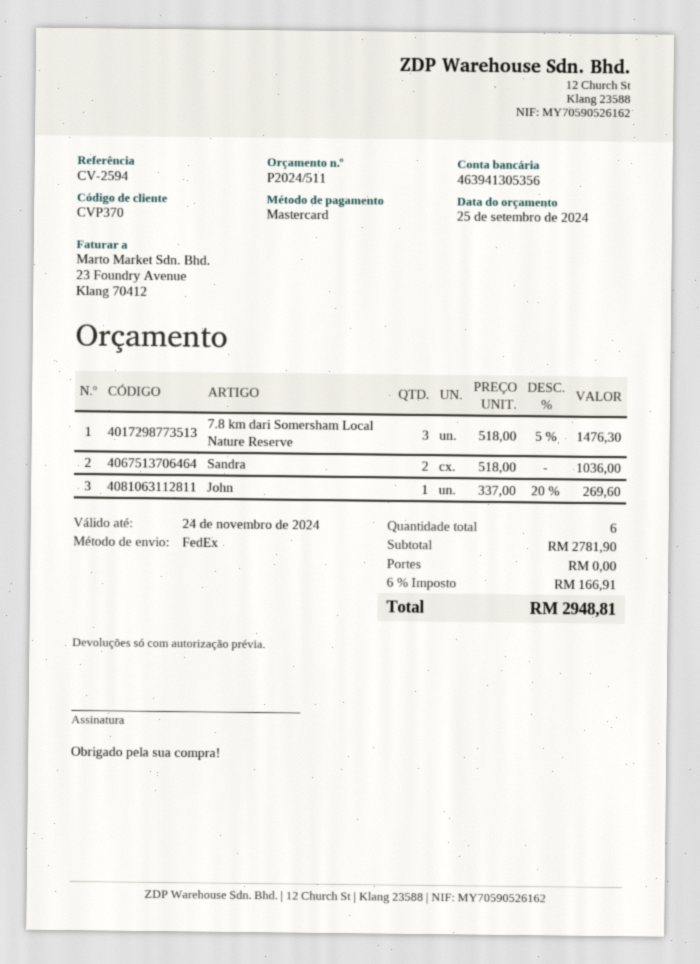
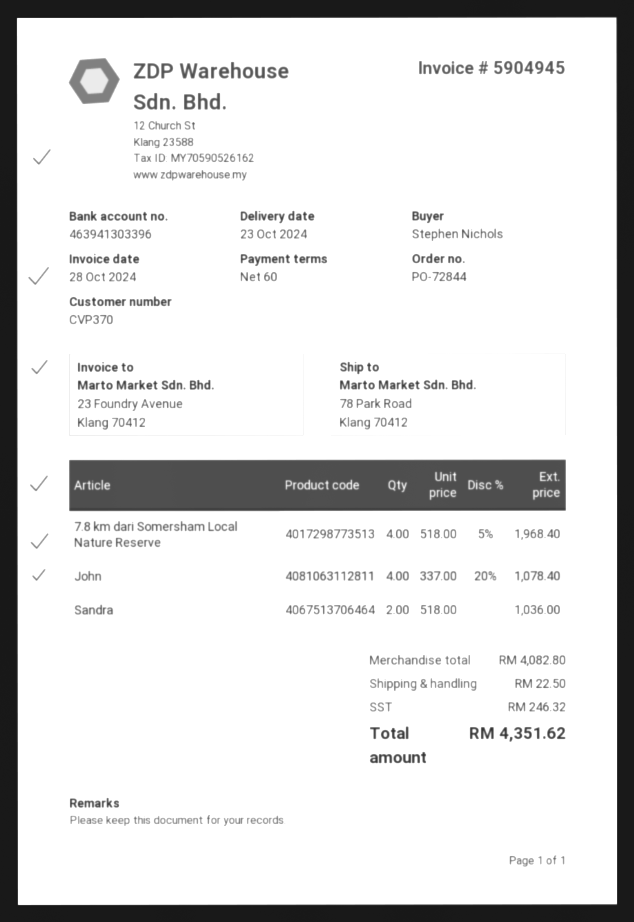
bank account: 463941305356 -> 463941303396
7.8 km dari Somersham Local Nature Reserve: 3 x 518.00 - 5% = 1476.30 -> 4 x 518.00 - 5% = 1968.40
John: 1 x 337.00 - 20% = 269.60 -> 4 x 337.00 - 20% = 1078.40
subtotal: 2781.90 -> 4082.80
shipping: 0.00 -> 22.50
tax: 166.91 -> 246.32
total: 2948.81 -> 4351.62

